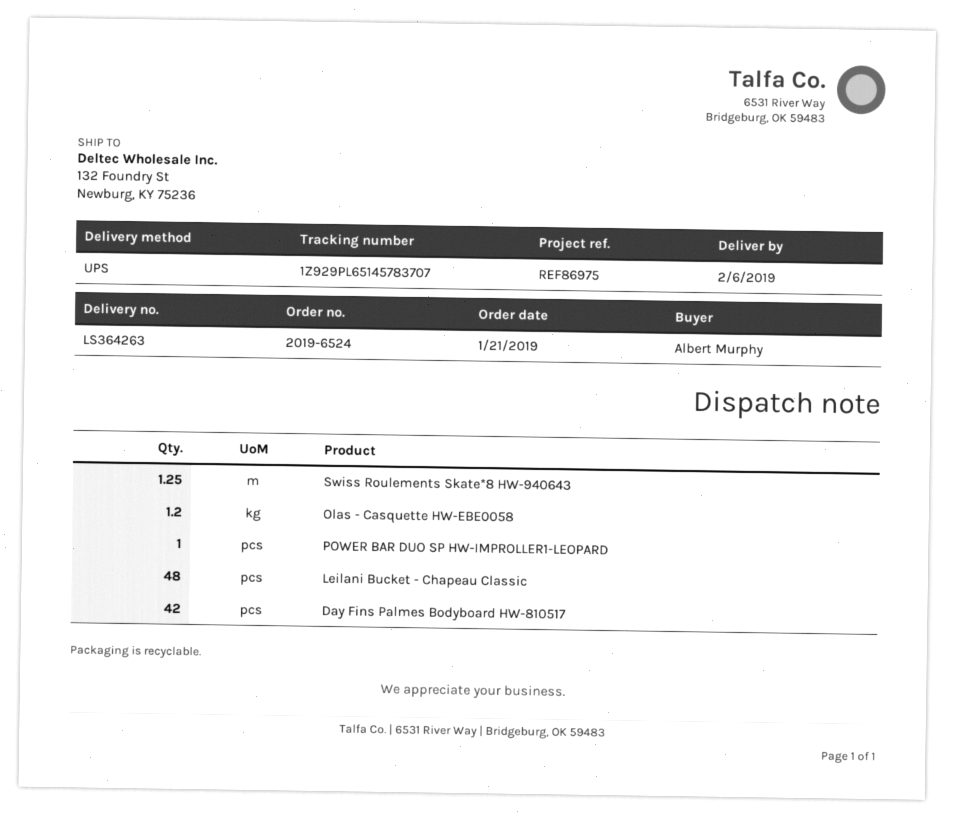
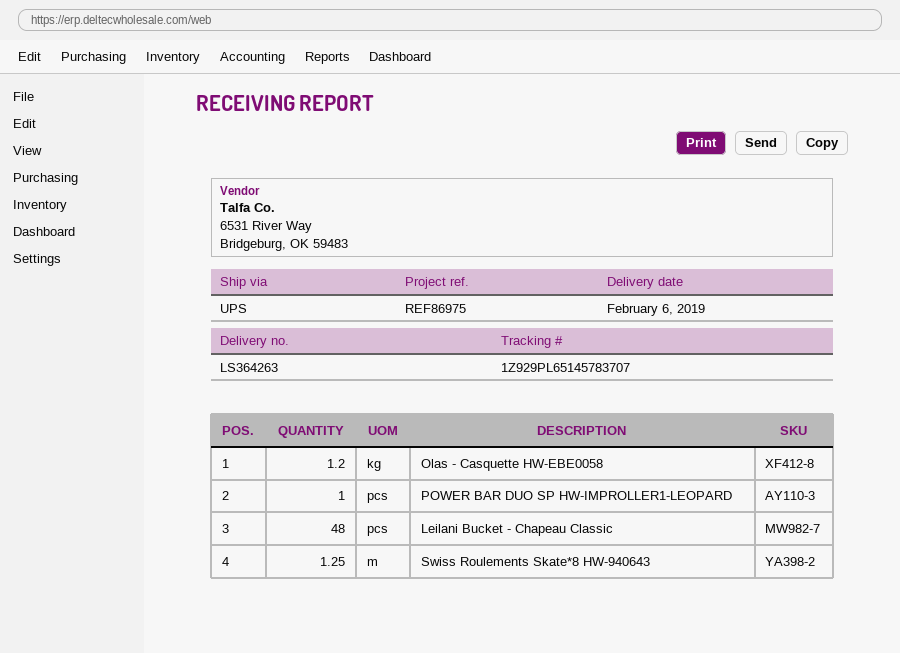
Day Fins Palmes Bodyboard HW-810517: 42 -> none

